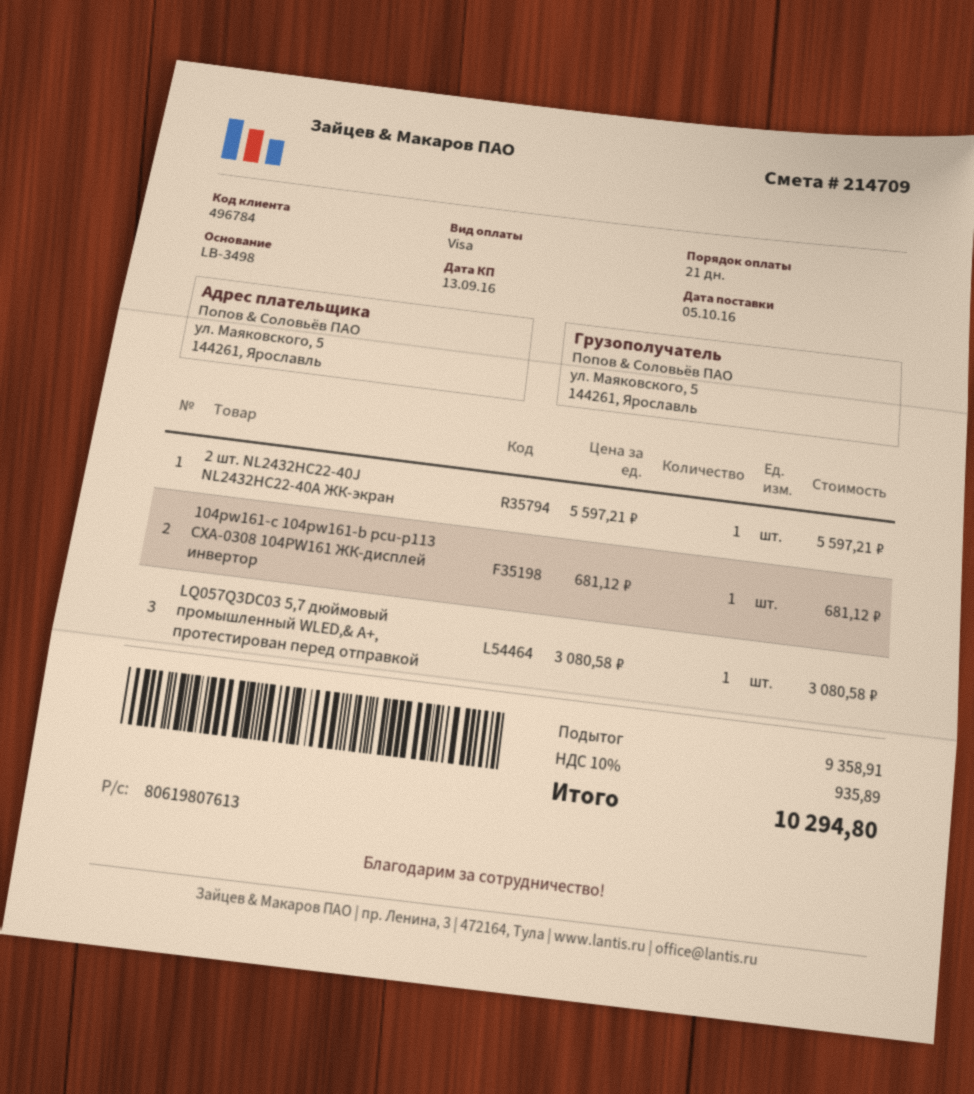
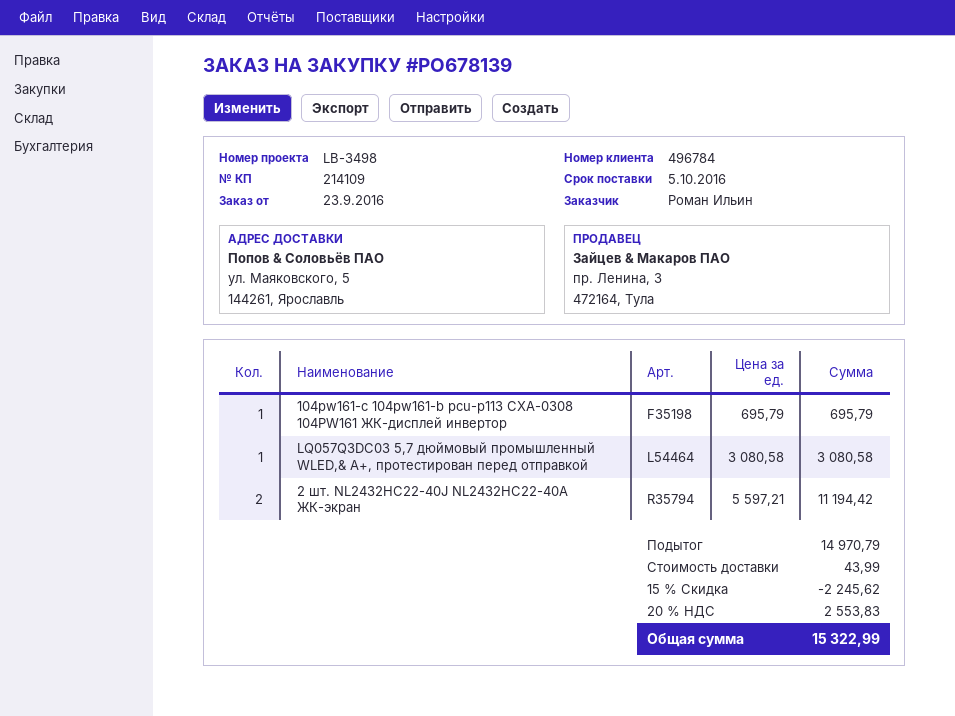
quote number: 214709 -> 214109
2 шт. NL2432HC22-40J NL2432HC22-40A ЖК-экран: 1 x 5597.21 = 5597.21 -> 2 x 5597.21 = 11194.42
104pw161-c 104pw161-b pcu-p113 CXA-0308 104PW161 ЖК-дисплей инвертор: 1 x 681.12 = 681.12 -> 1 x 695.79 = 695.79
subtotal: 9358.91 -> 14970.79
discount: none -> 15% = 2245.62
shipping: none -> 43.99
tax: 10% = 935.89 -> 20% = 2553.83
total: 10294.80 -> 15322.99

